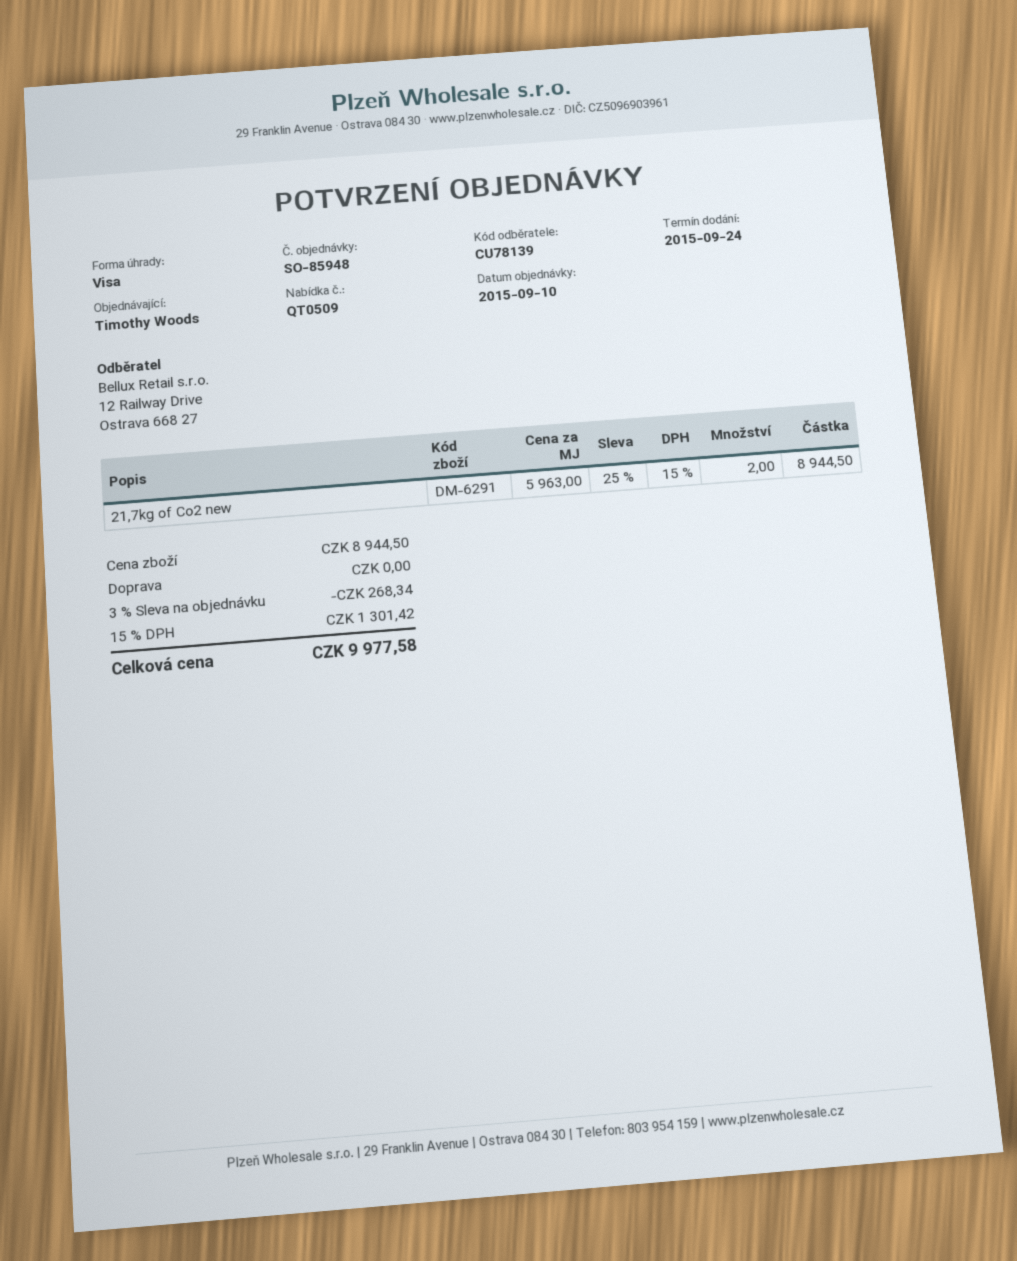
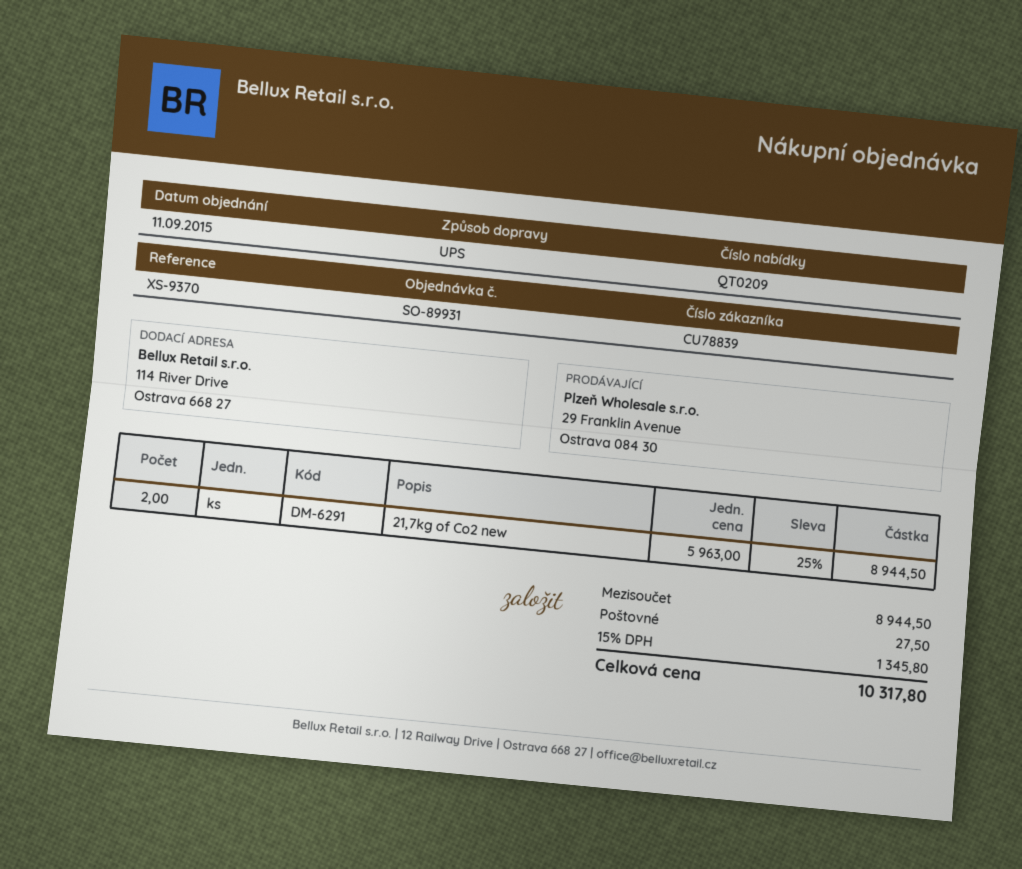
quote number: QT0509 -> QT0209
order number: SO-85948 -> SO-89931
order date: 2015-09-10 -> 2015-09-11
customer number: CU78139 -> CU78839
discount: 3% = 268.34 -> none
shipping: 0.00 -> 27.50
tax: 15% = 1301.42 -> 15% = 1345.80
total: 9977.58 -> 10317.80

